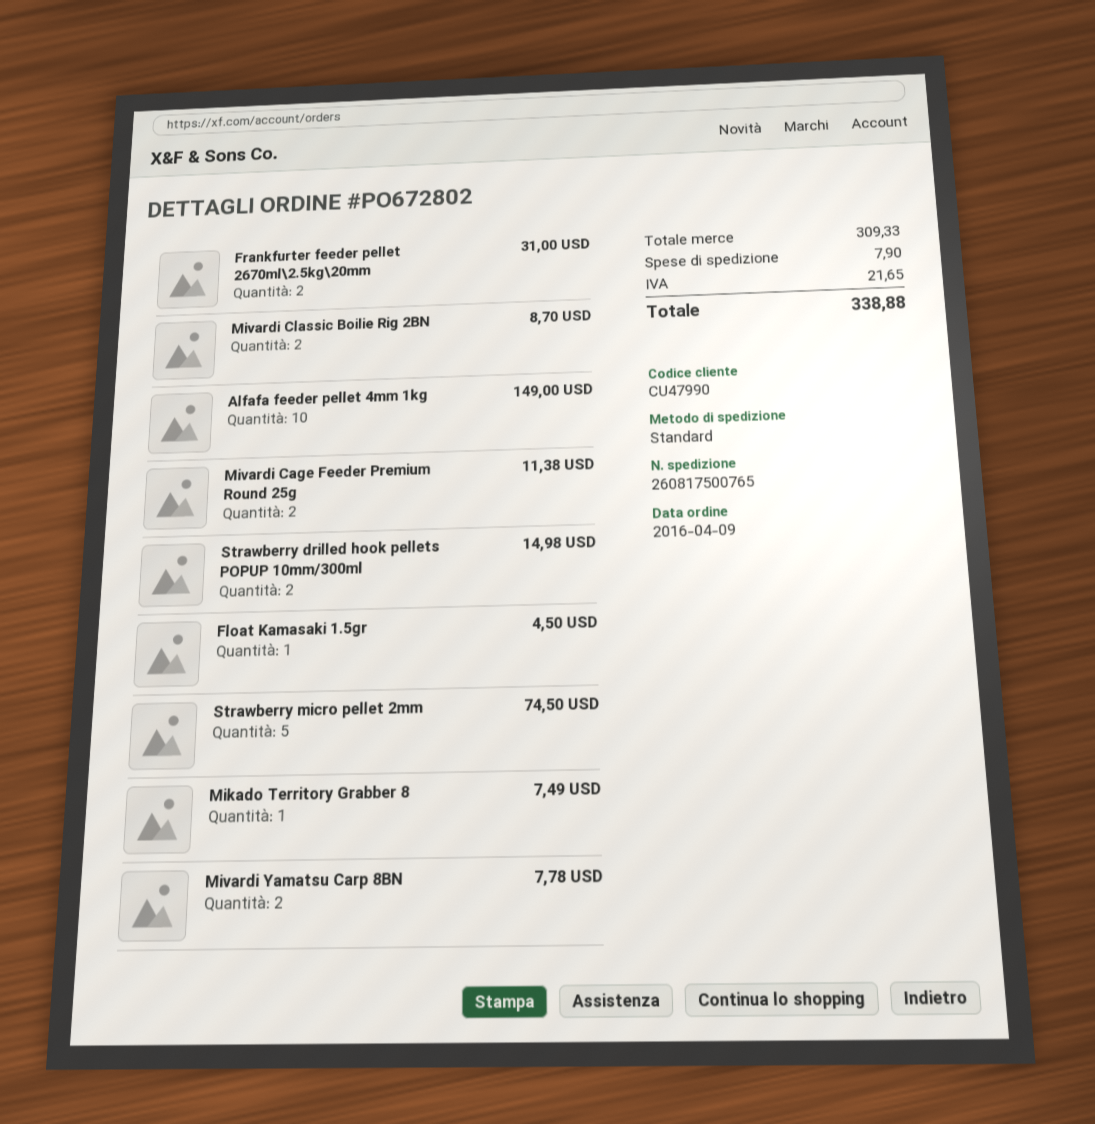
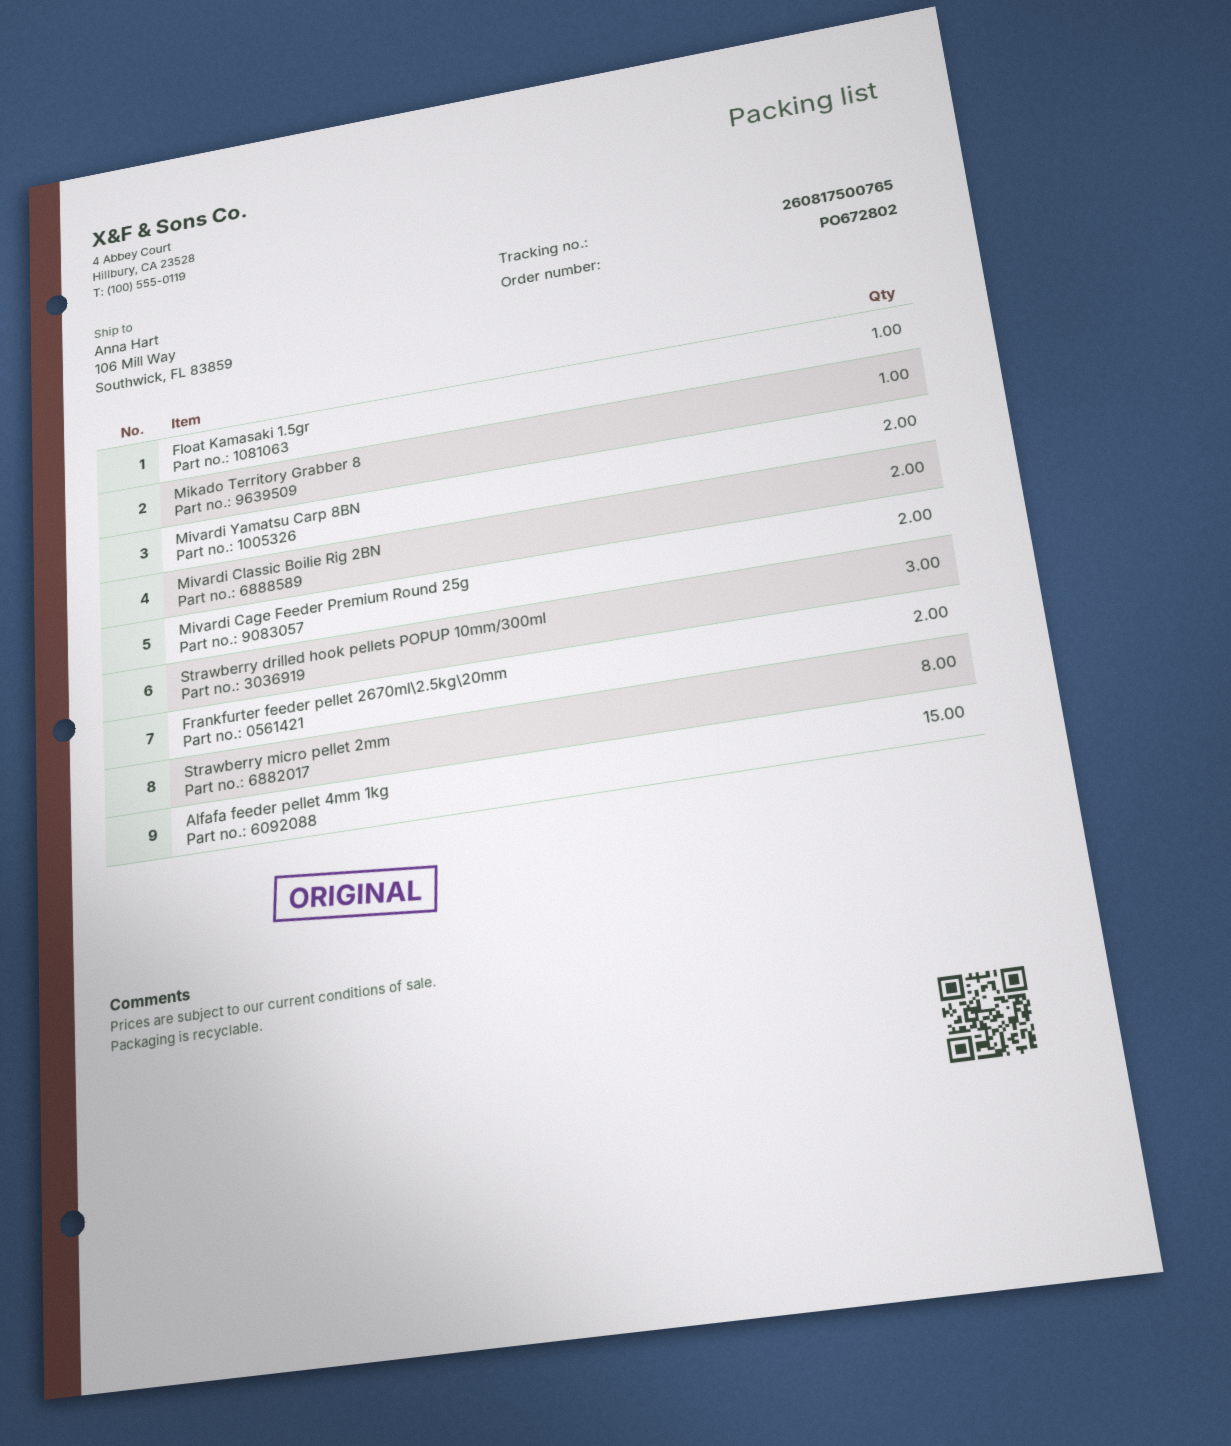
Alfafa feeder pellet 4mm 1kg: 10 -> 15
Strawberry drilled hook pellets POPUP 10mm/300ml: 2 -> 3
Strawberry micro pellet 2mm: 5 -> 8

